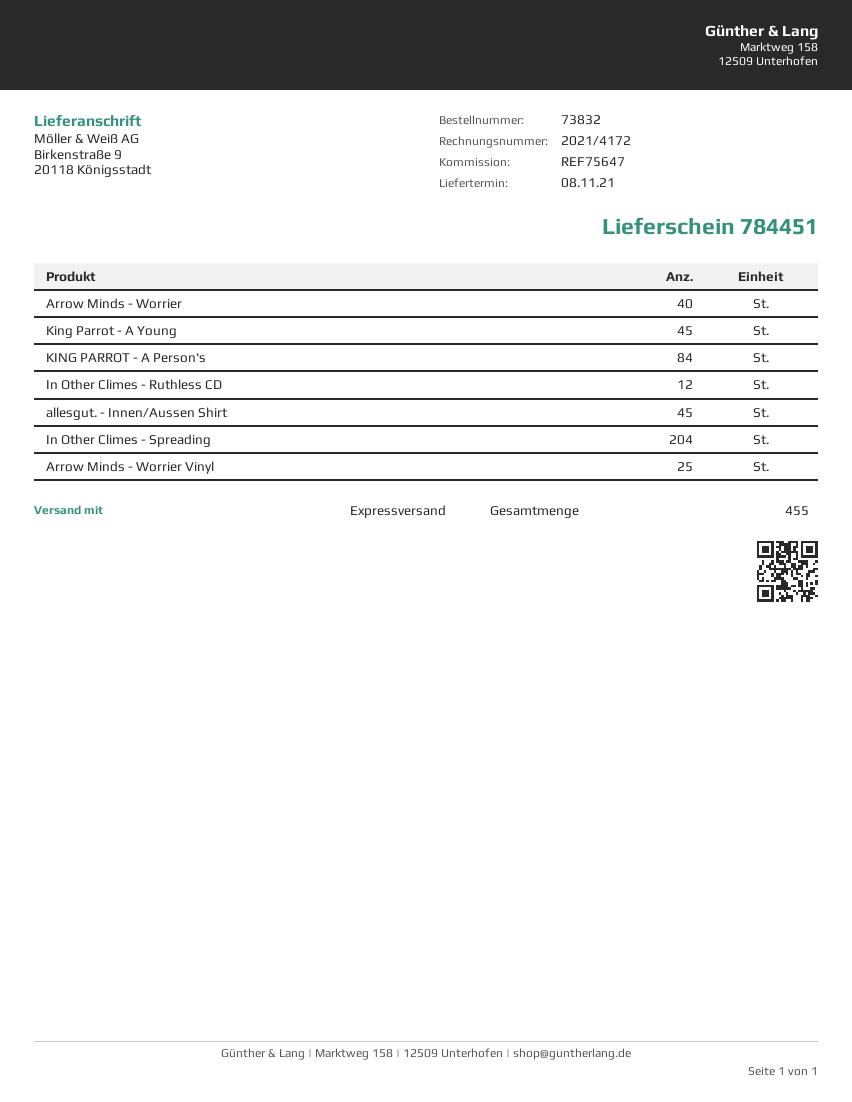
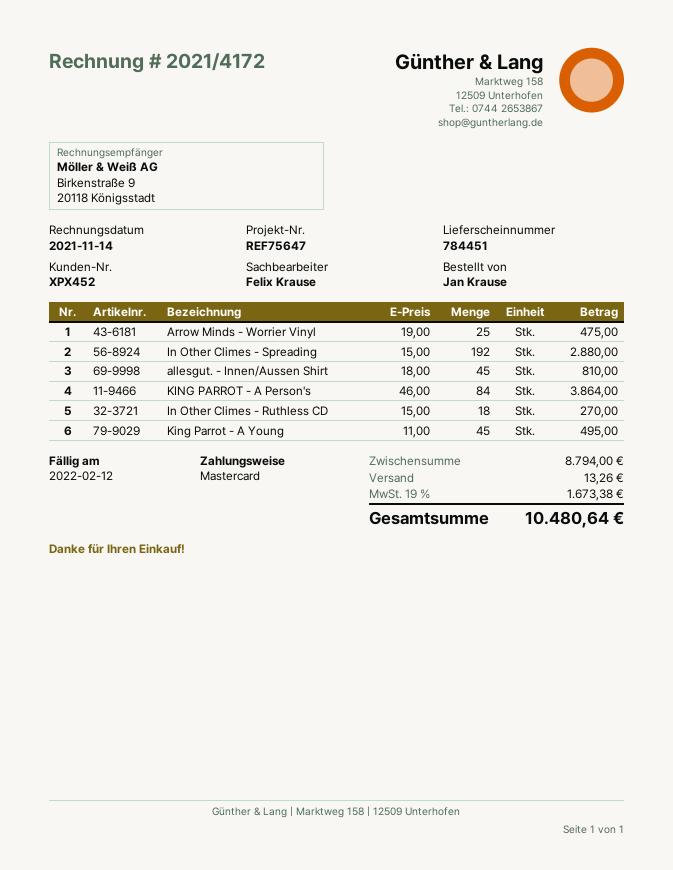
Arrow Minds - Worrier: 40 -> none
In Other Climes - Ruthless CD: 12 -> 18
In Other Climes - Spreading: 204 -> 192

